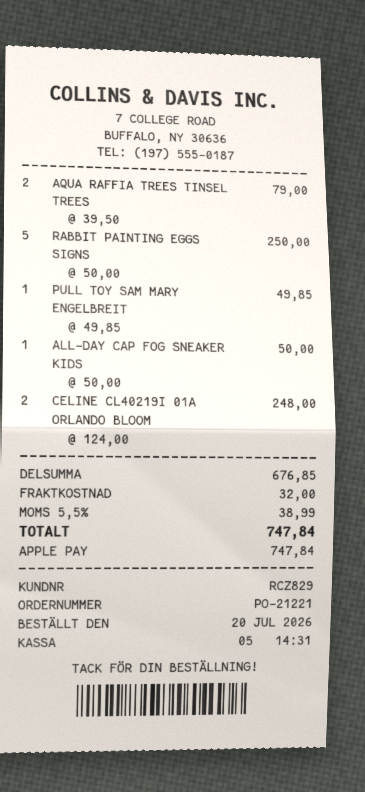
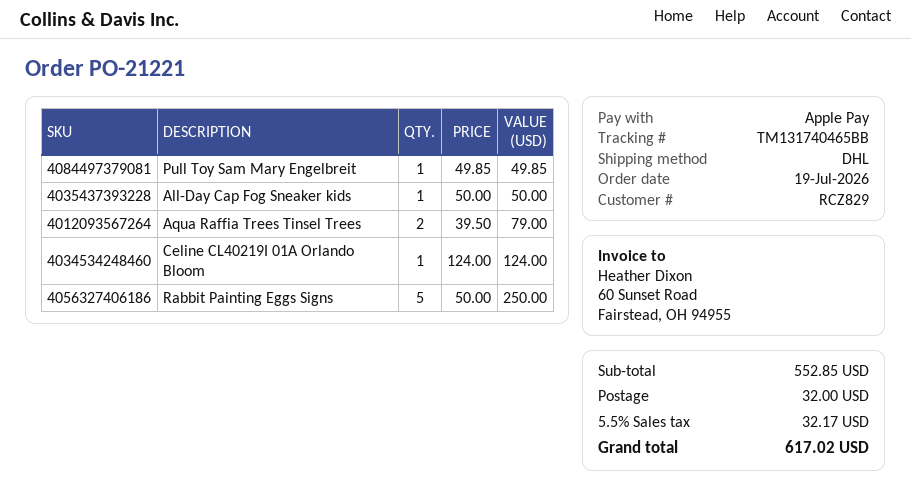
order date: 2026-07-20 -> 2026-07-19
CELINE CL40219I 01A ORLANDO BLOOM: 2 x 124.00 = 248.00 -> 1 x 124.00 = 124.00
subtotal: 676.85 -> 552.85
tax: 5.5% = 38.99 -> 5.5% = 32.17
total: 747.84 -> 617.02

